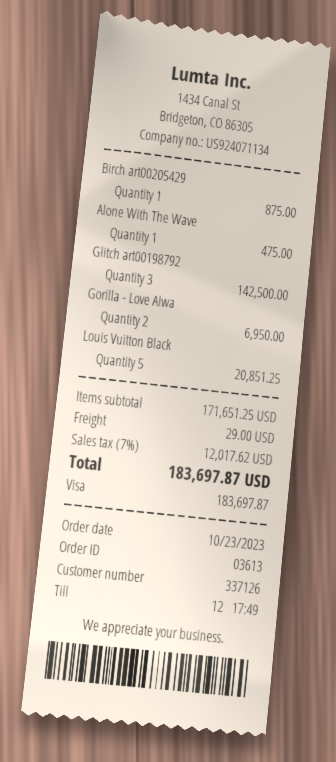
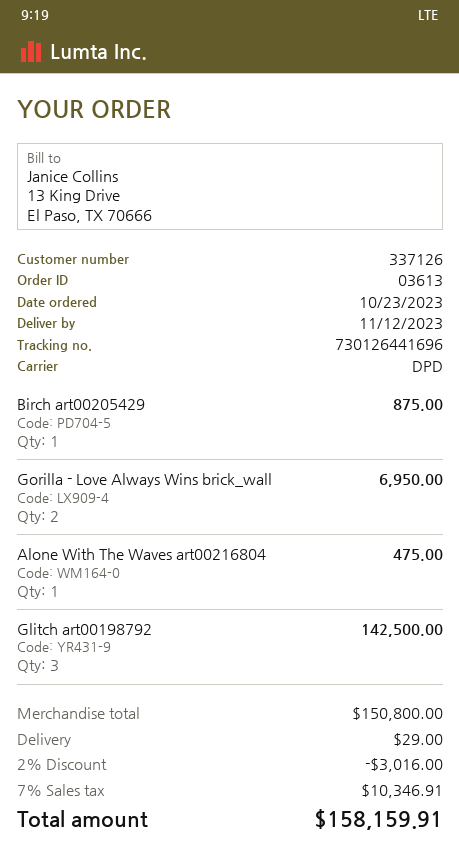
Louis Vuitton Black: 5 for 20851.25 -> none
subtotal: 171651.25 -> 150800.00
discount: none -> 2% = 3016.00
tax: 7% = 12017.62 -> 7% = 10346.91
total: 183697.87 -> 158159.91

